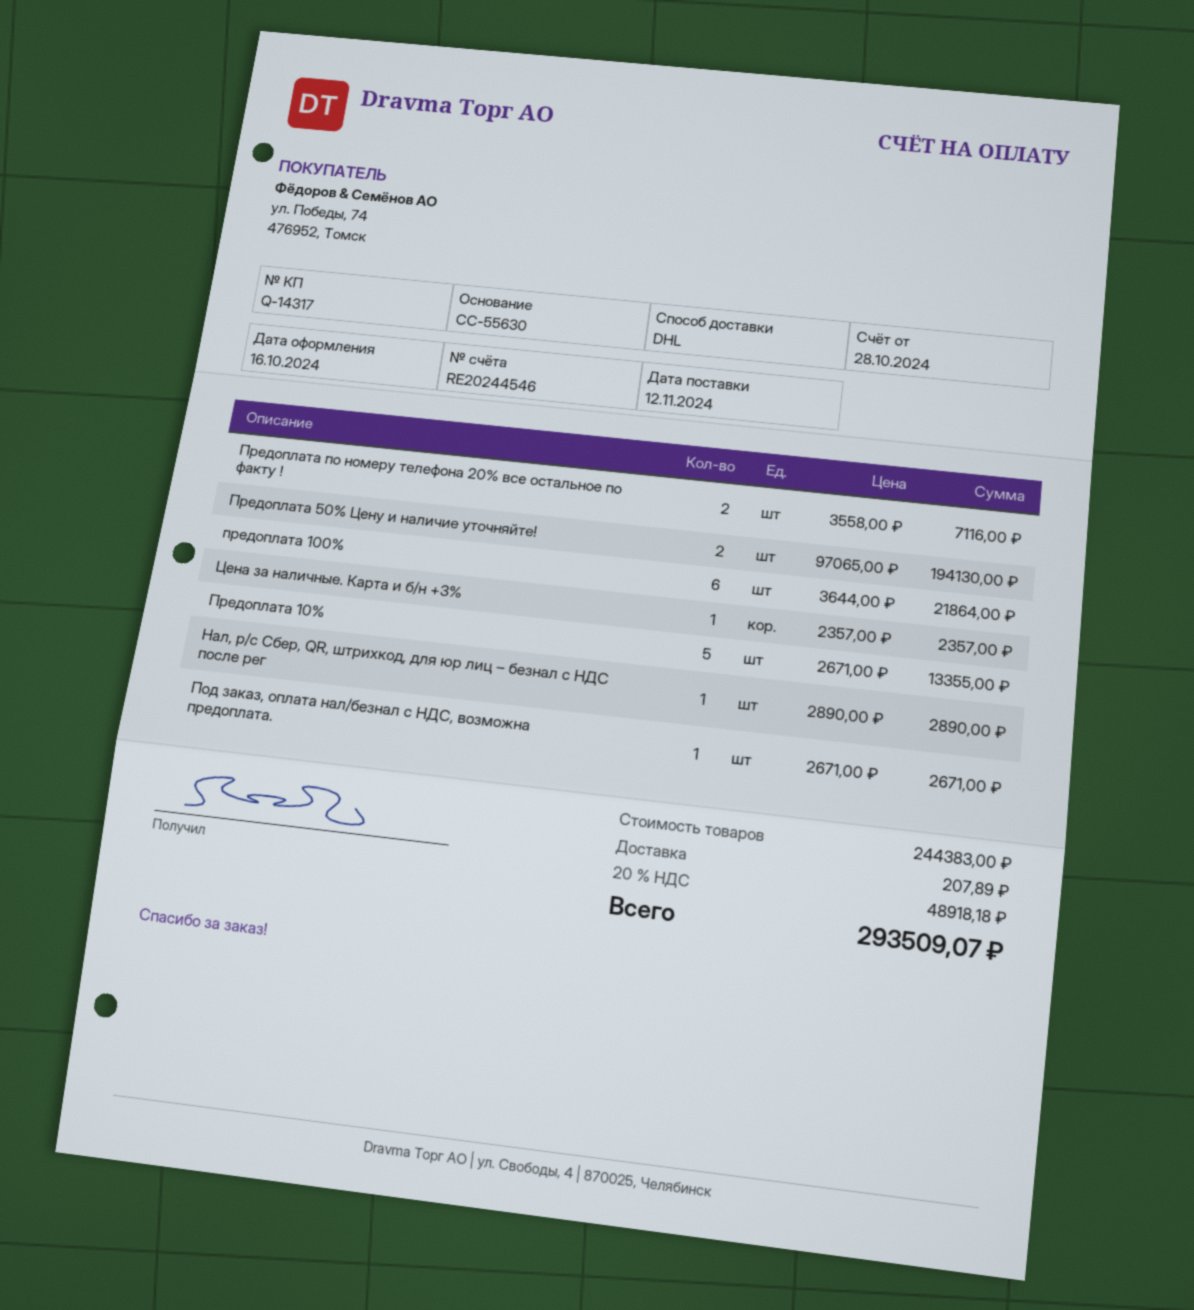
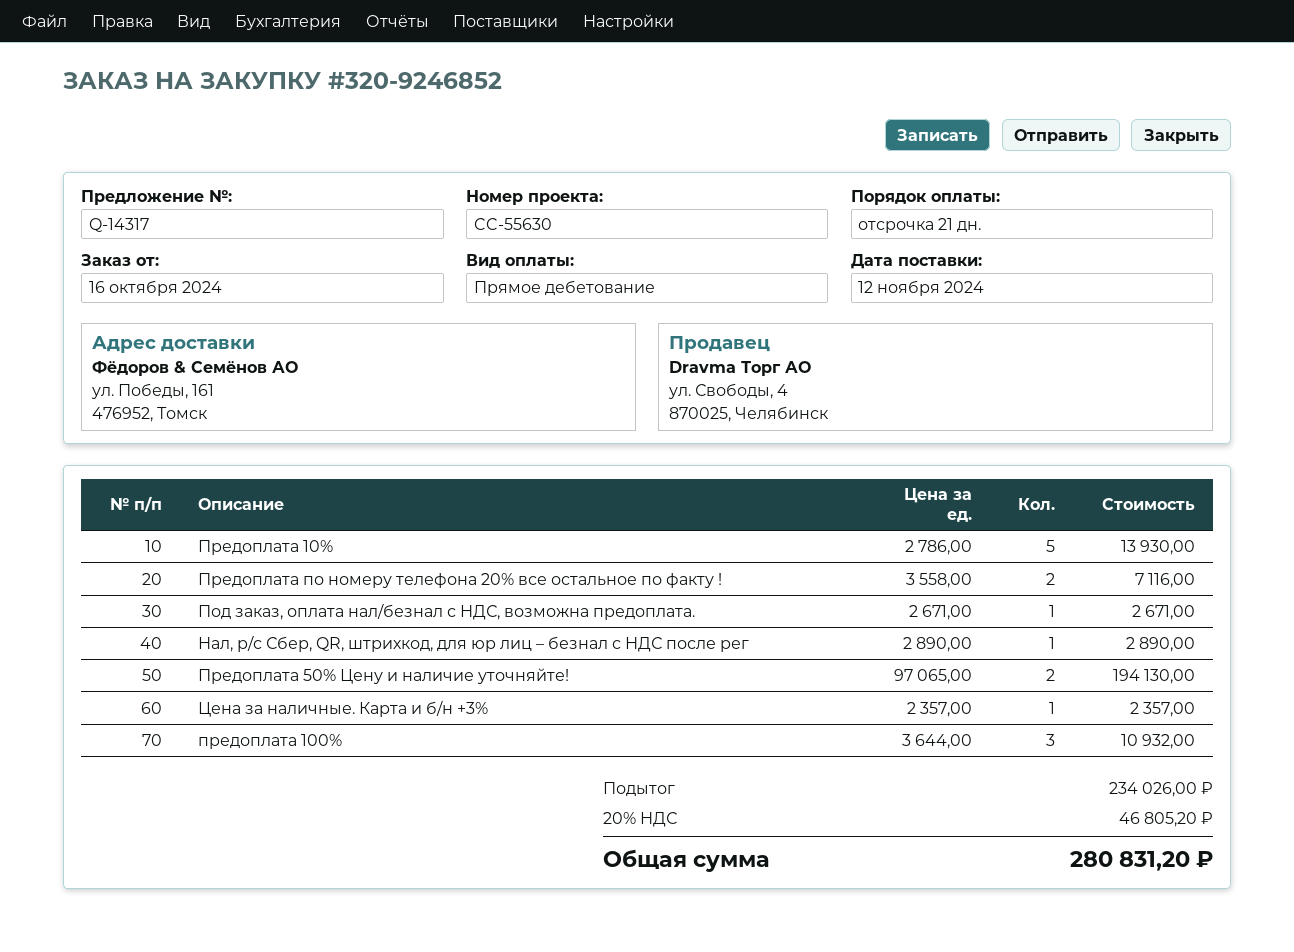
предоплата 100%: 6 x 3644.00 = 21864.00 -> 3 x 3644.00 = 10932.00
Предоплата 10%: 5 x 2671.00 = 13355.00 -> 5 x 2786.00 = 13930.00
subtotal: 244383.00 -> 234026.00
shipping: 207.89 -> none
tax: 20% = 48918.18 -> 20% = 46805.20
total: 293509.07 -> 280831.20

